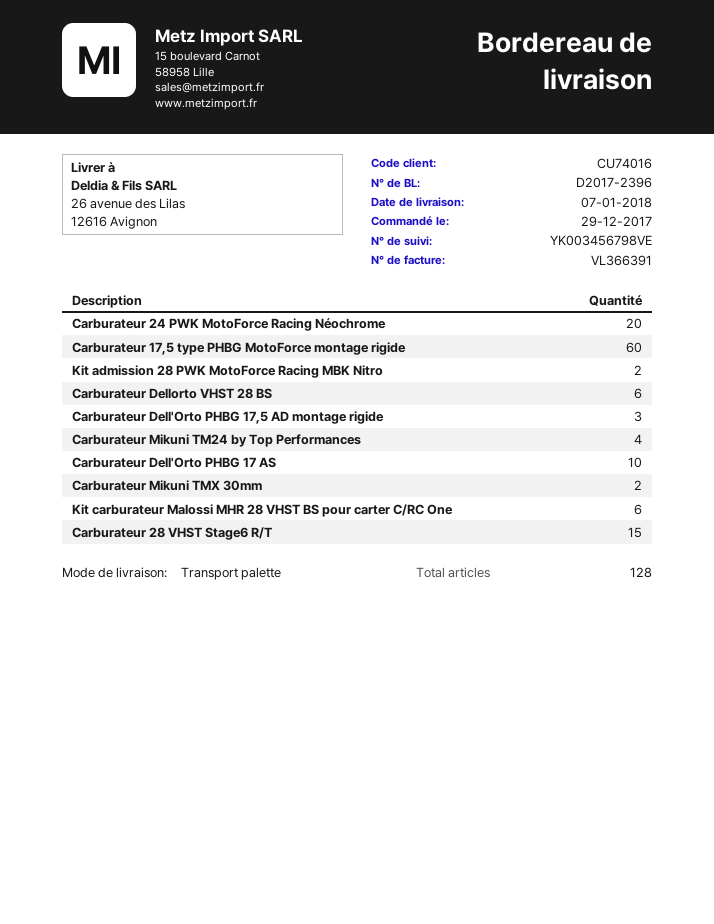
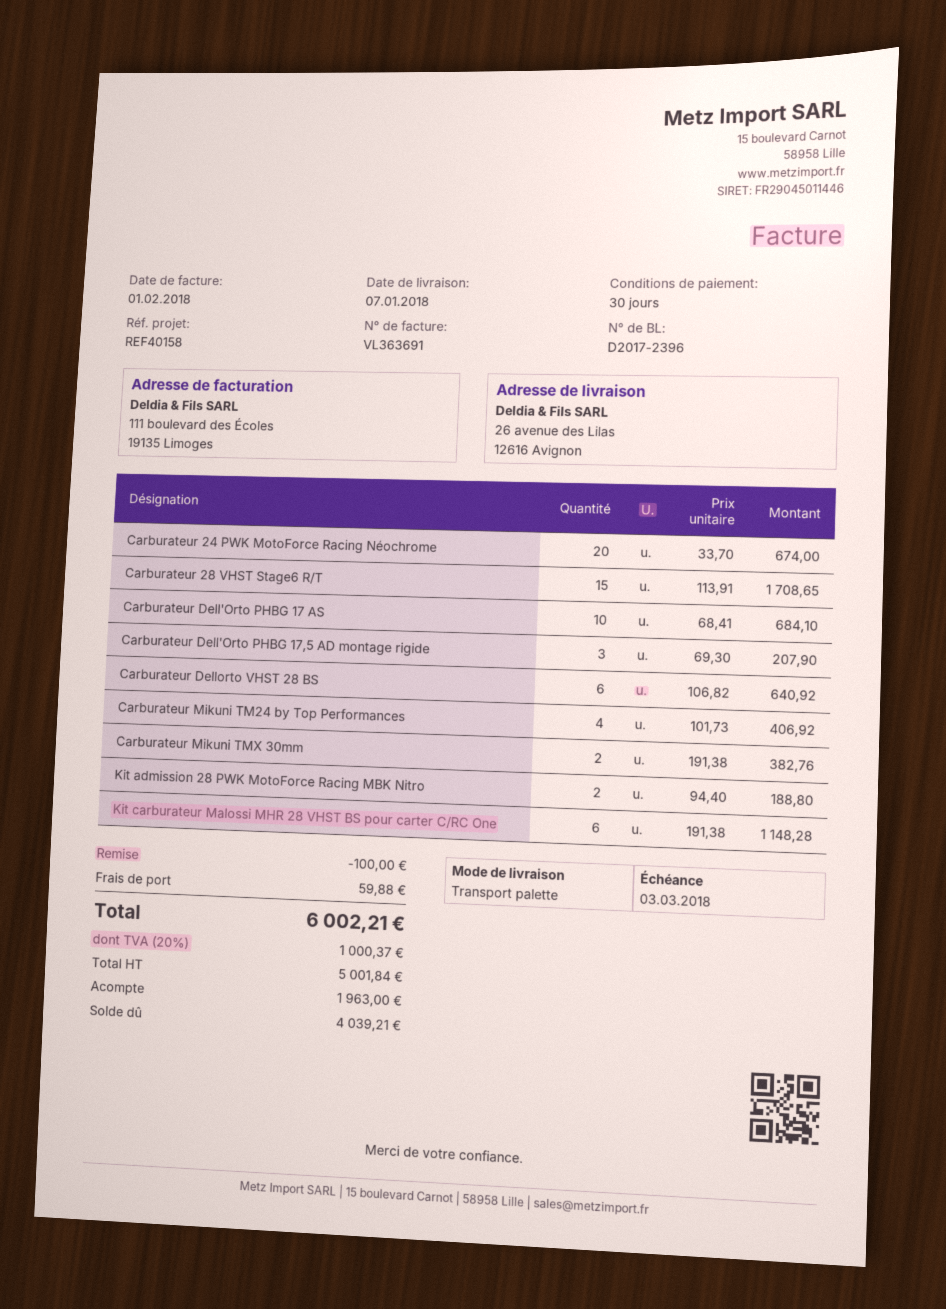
invoice number: VL366391 -> VL363691
Carburateur 17,5 type PHBG MotoForce montage rigide: 60 -> none

